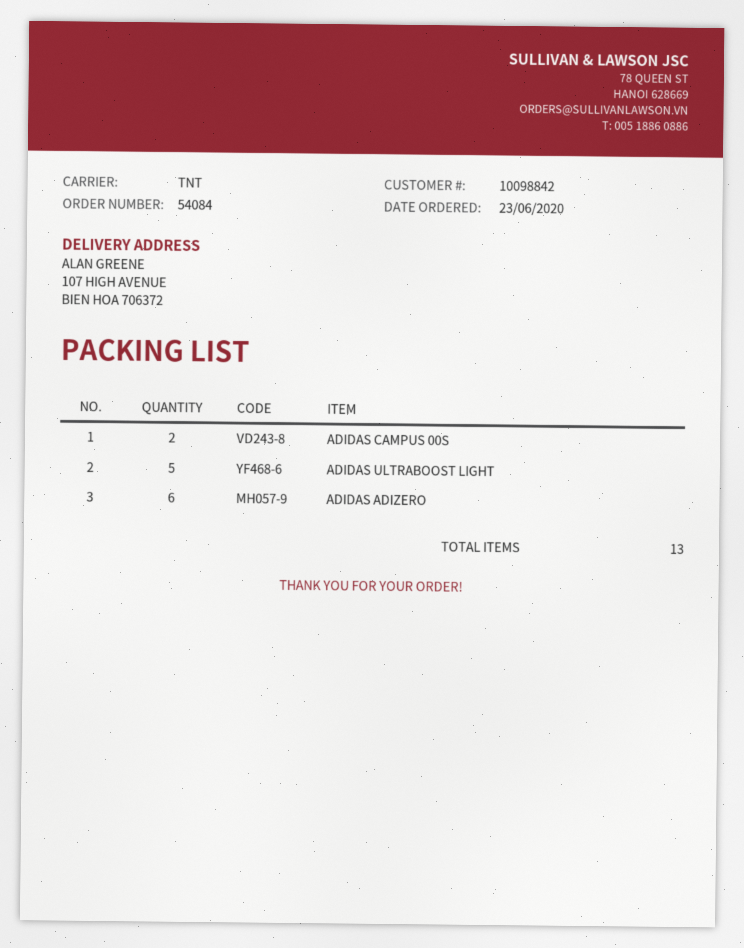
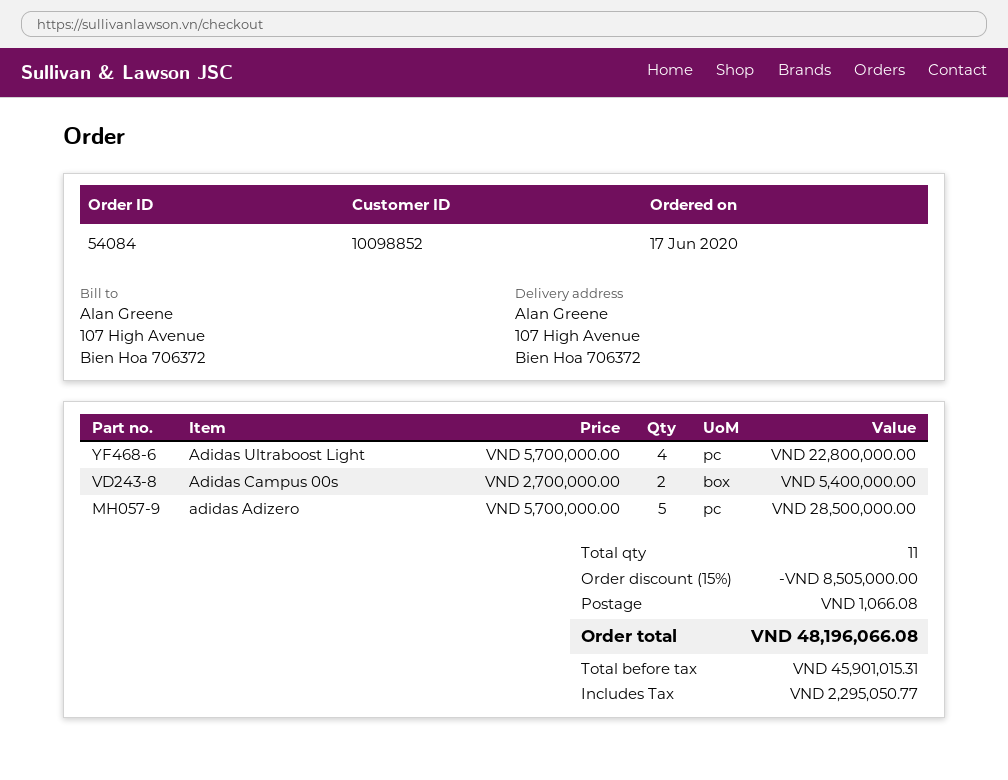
order date: 2020-06-23 -> 2020-06-17
customer number: 10098842 -> 10098852
ADIDAS ULTRABOOST LIGHT: 5 -> 4
ADIDAS ADIZERO: 6 -> 5
total quantity: 13 -> 11

